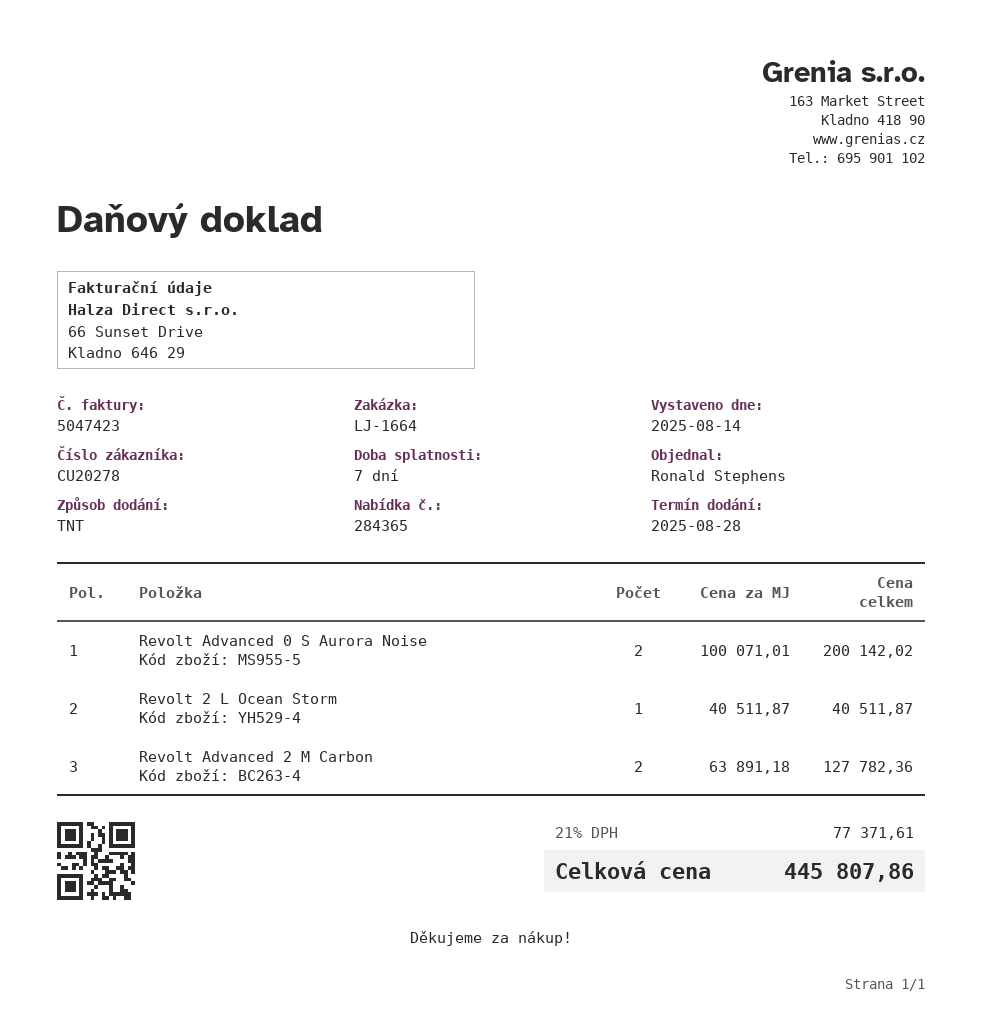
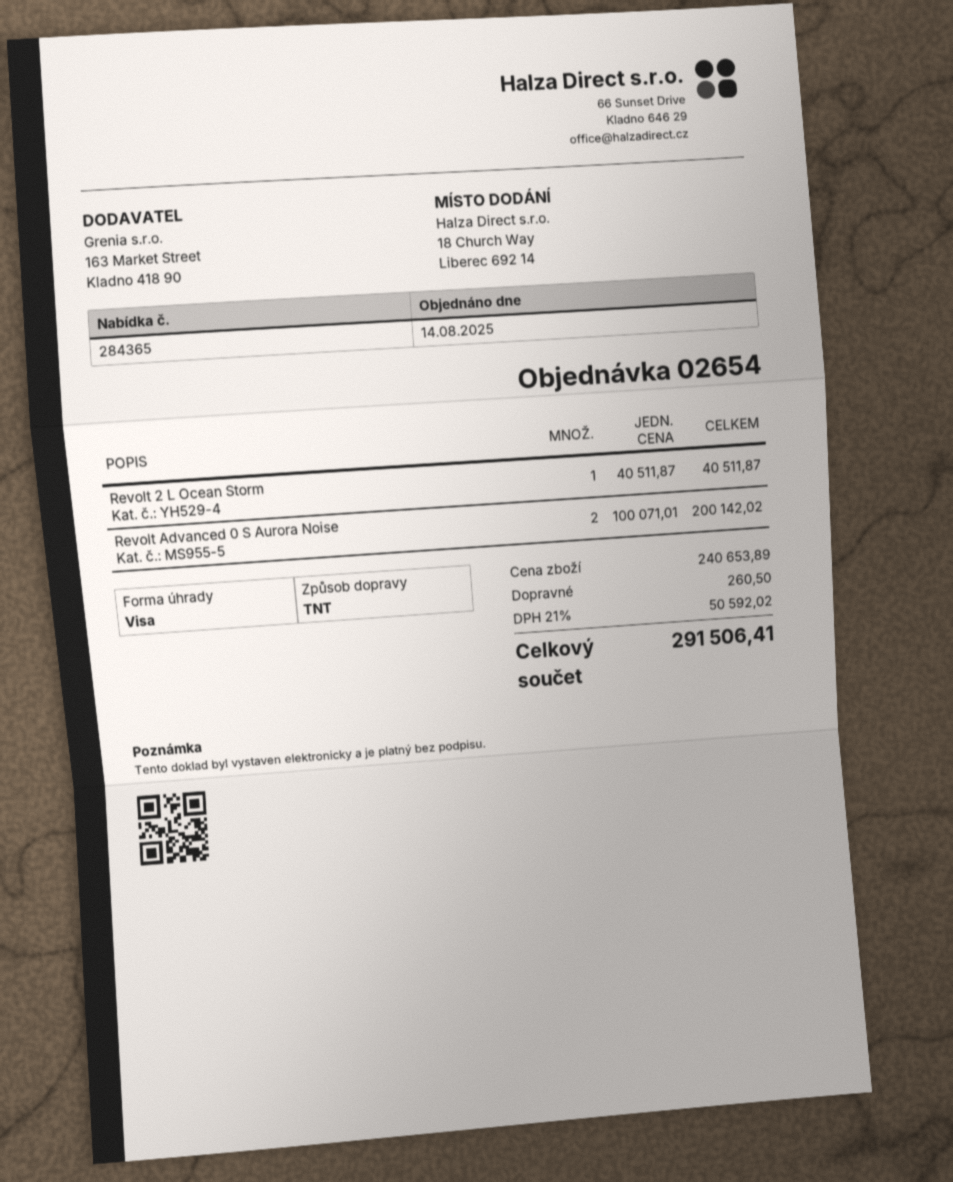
Revolt Advanced 2 M Carbon: 2 x 63891.18 = 127782.36 -> none
shipping: none -> 260.50
tax: 21% = 77371.61 -> 21% = 50592.02
total: 445807.86 -> 291506.41

